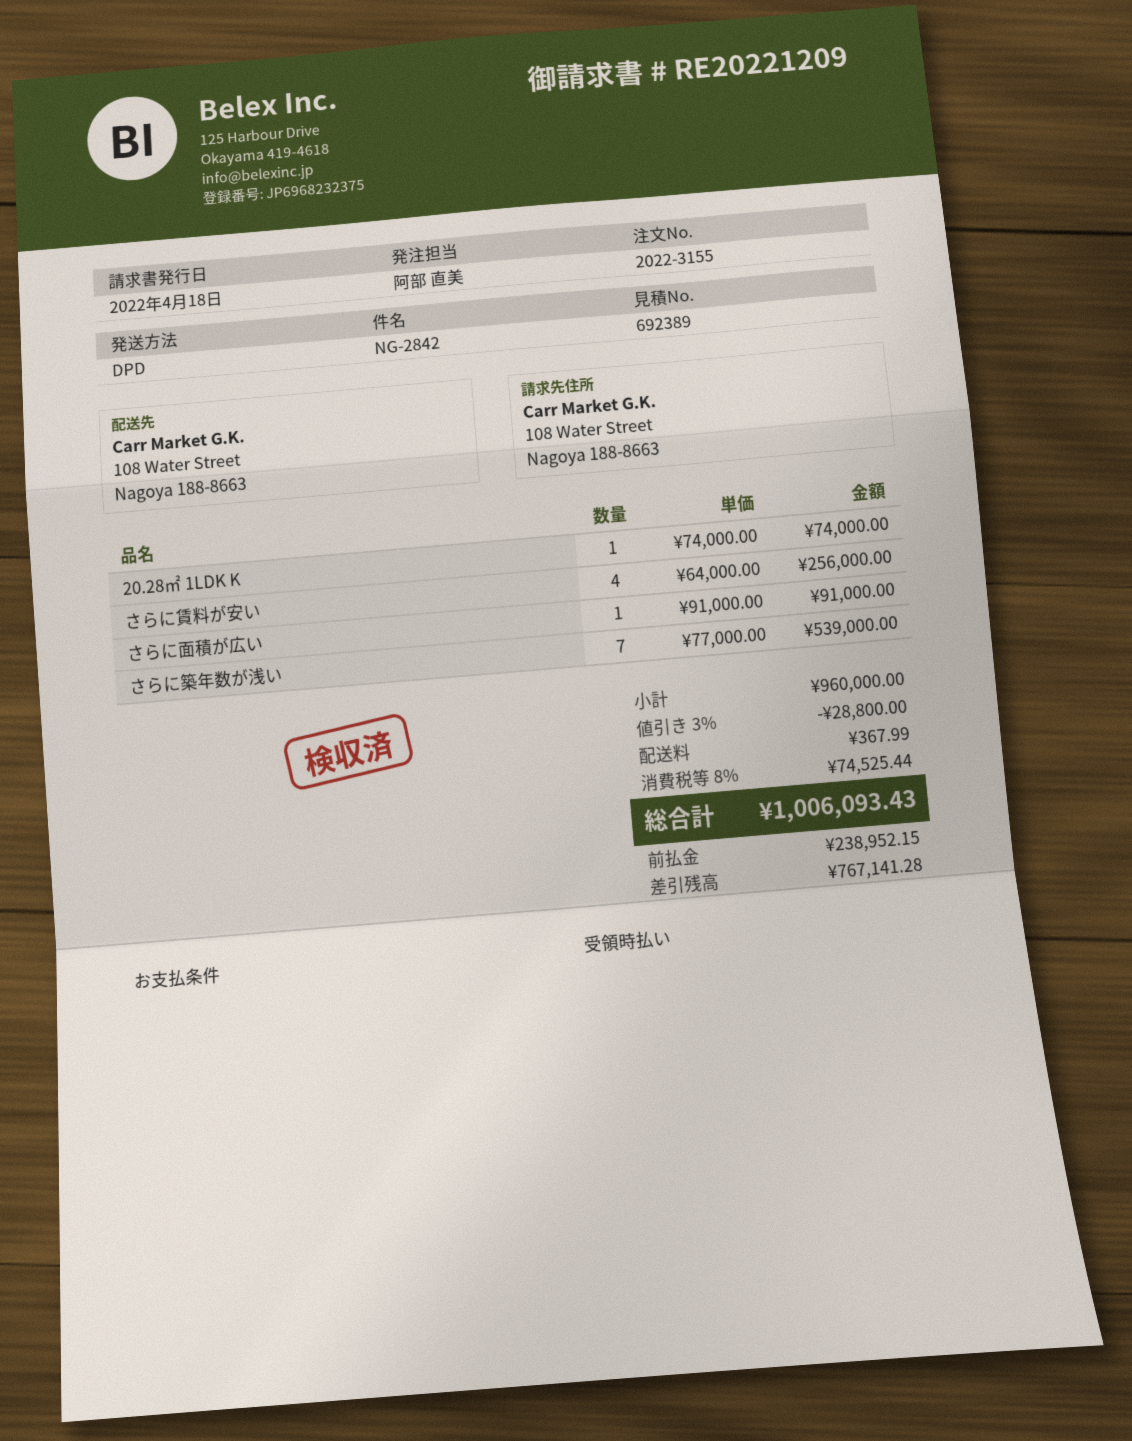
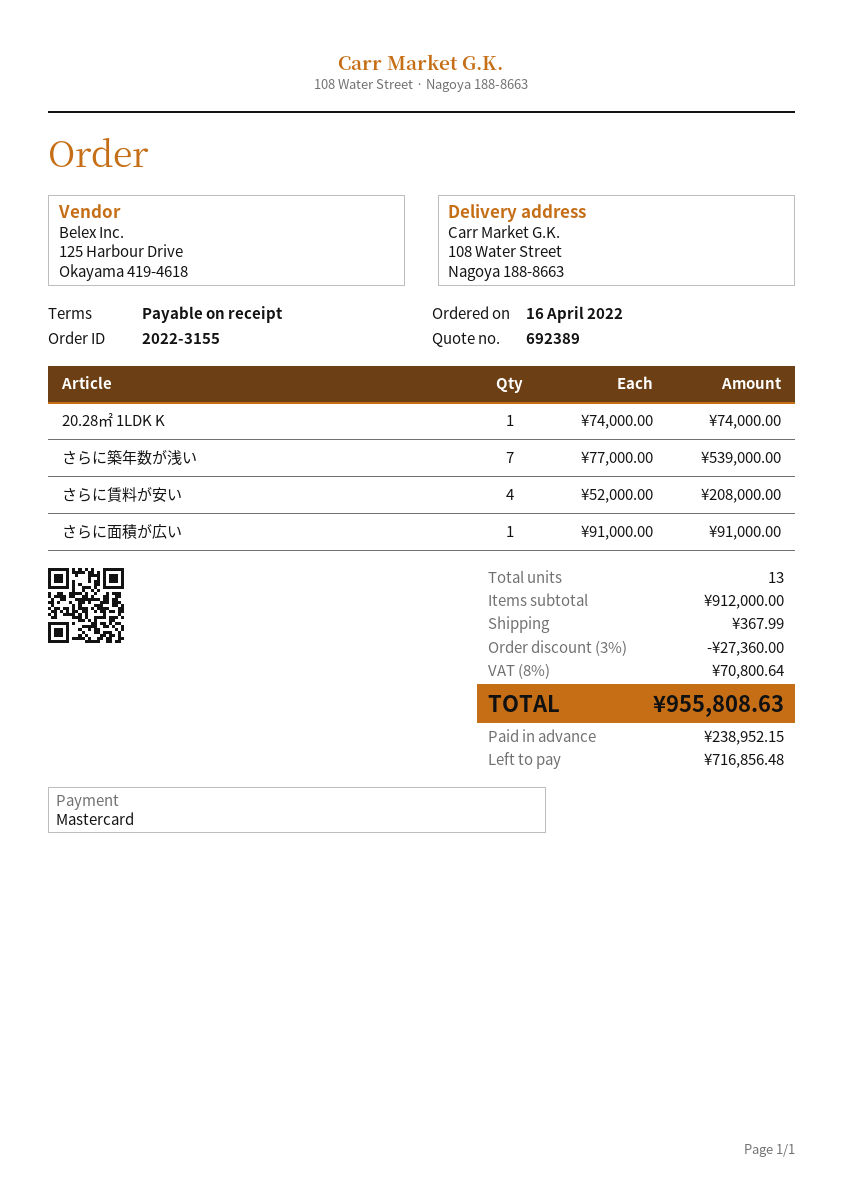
さらに賃料が安い: 4 x 64000.00 = 256000.00 -> 4 x 52000.00 = 208000.00
subtotal: 960000.00 -> 912000.00
discount: 3% = 28800.00 -> 3% = 27360.00
tax: 8% = 74525.44 -> 8% = 70800.64
total: 1006093.43 -> 955808.63
balance: 767141.28 -> 716856.48

